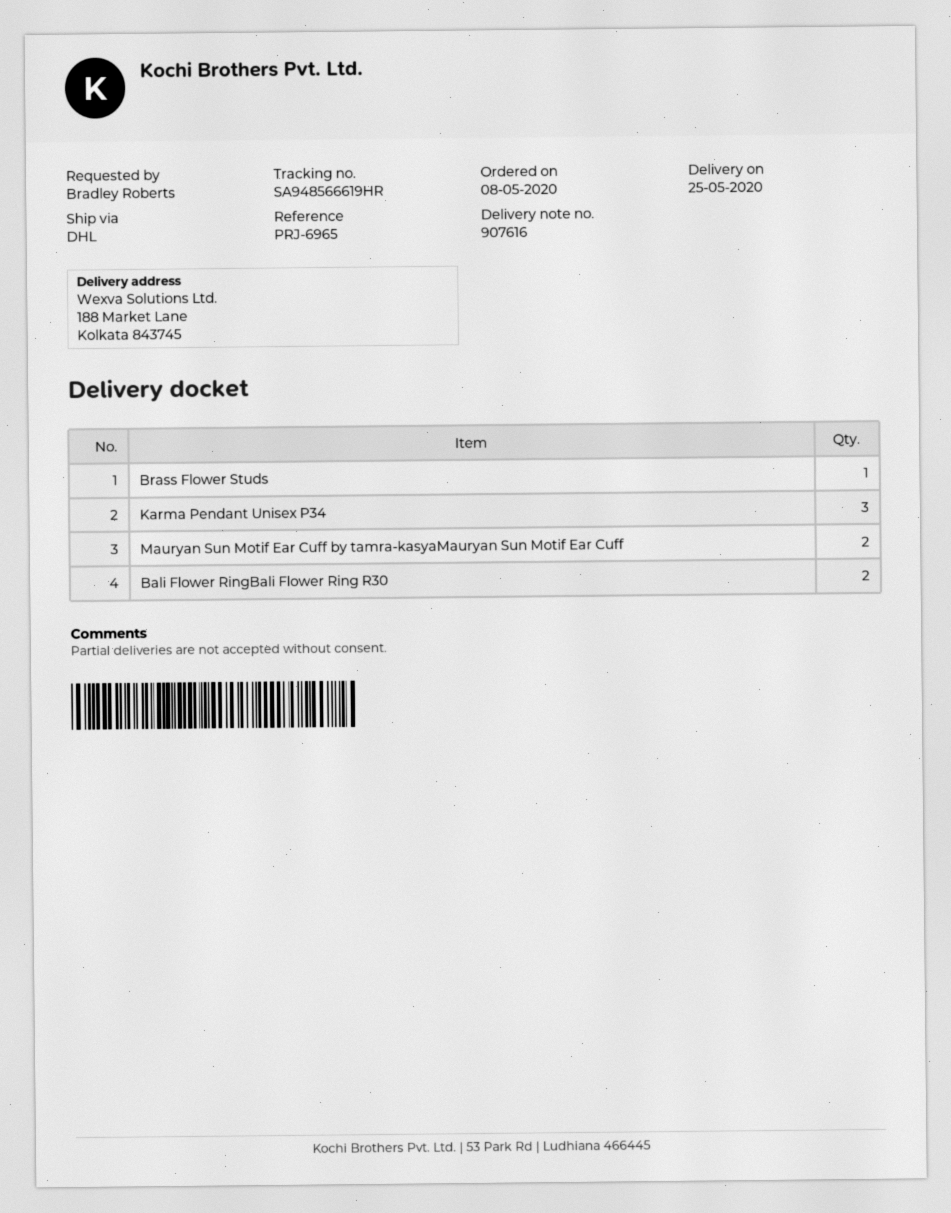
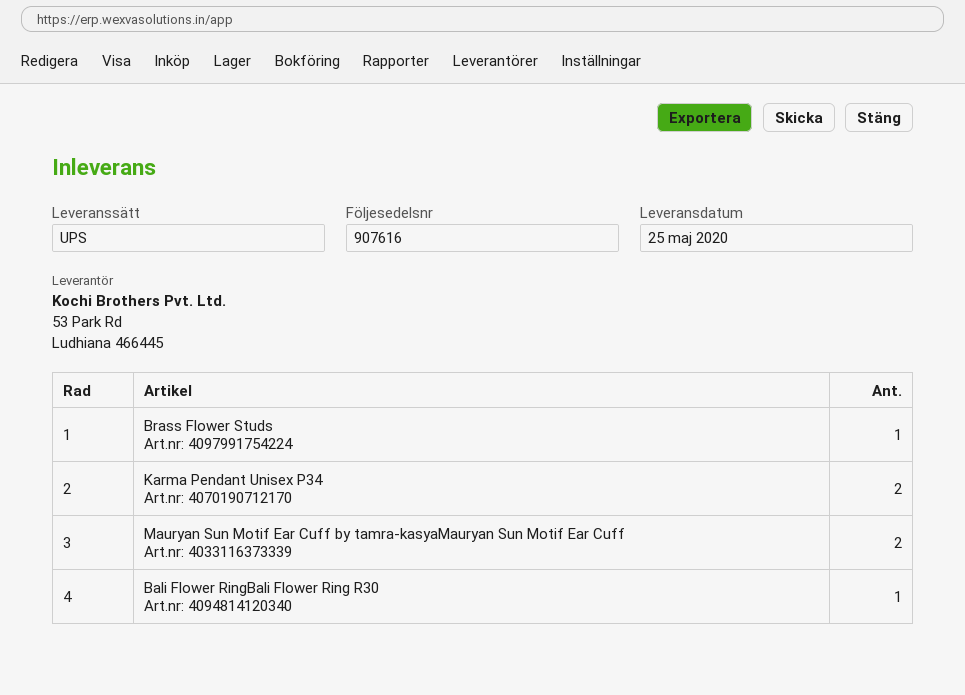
shipping method: DHL -> UPS
Karma Pendant Unisex P34: 3 -> 2
Bali Flower RingBali Flower Ring R30: 2 -> 1

